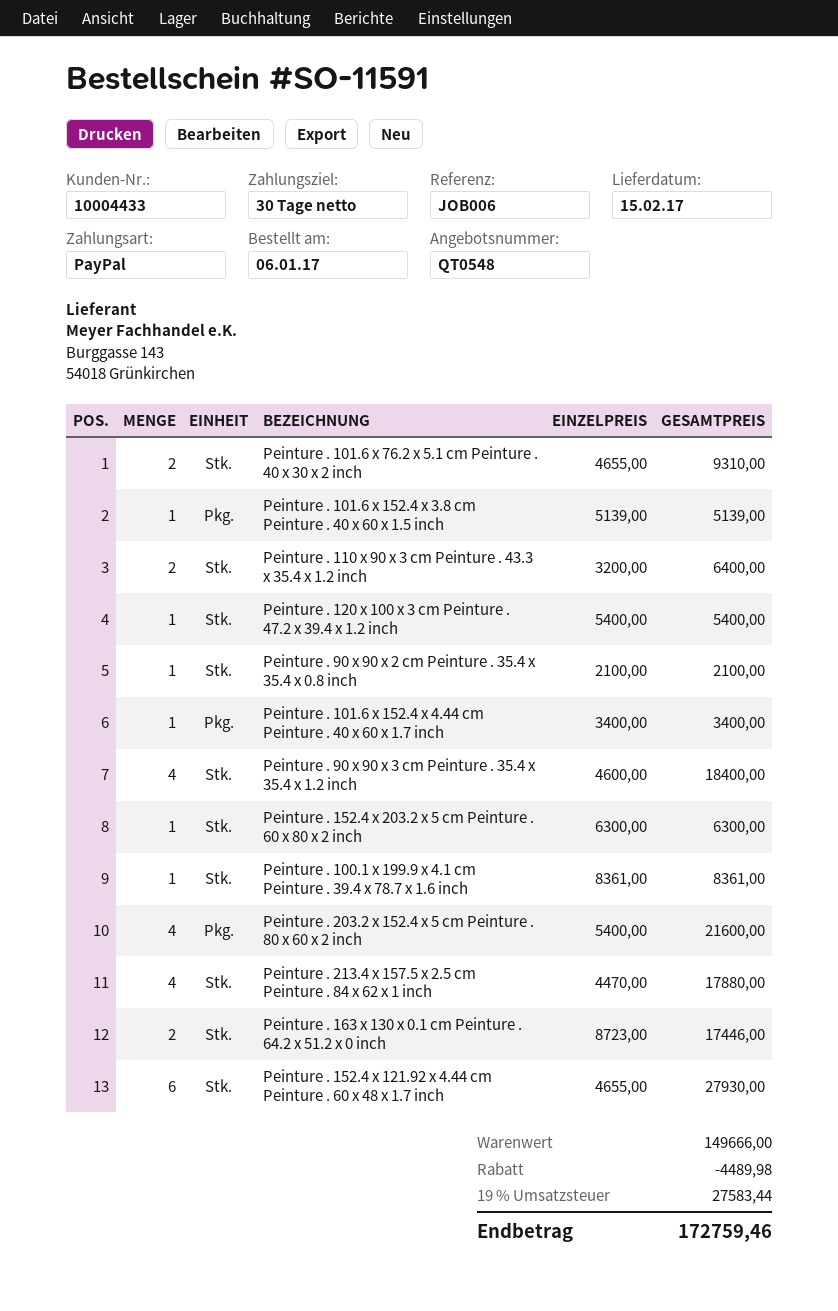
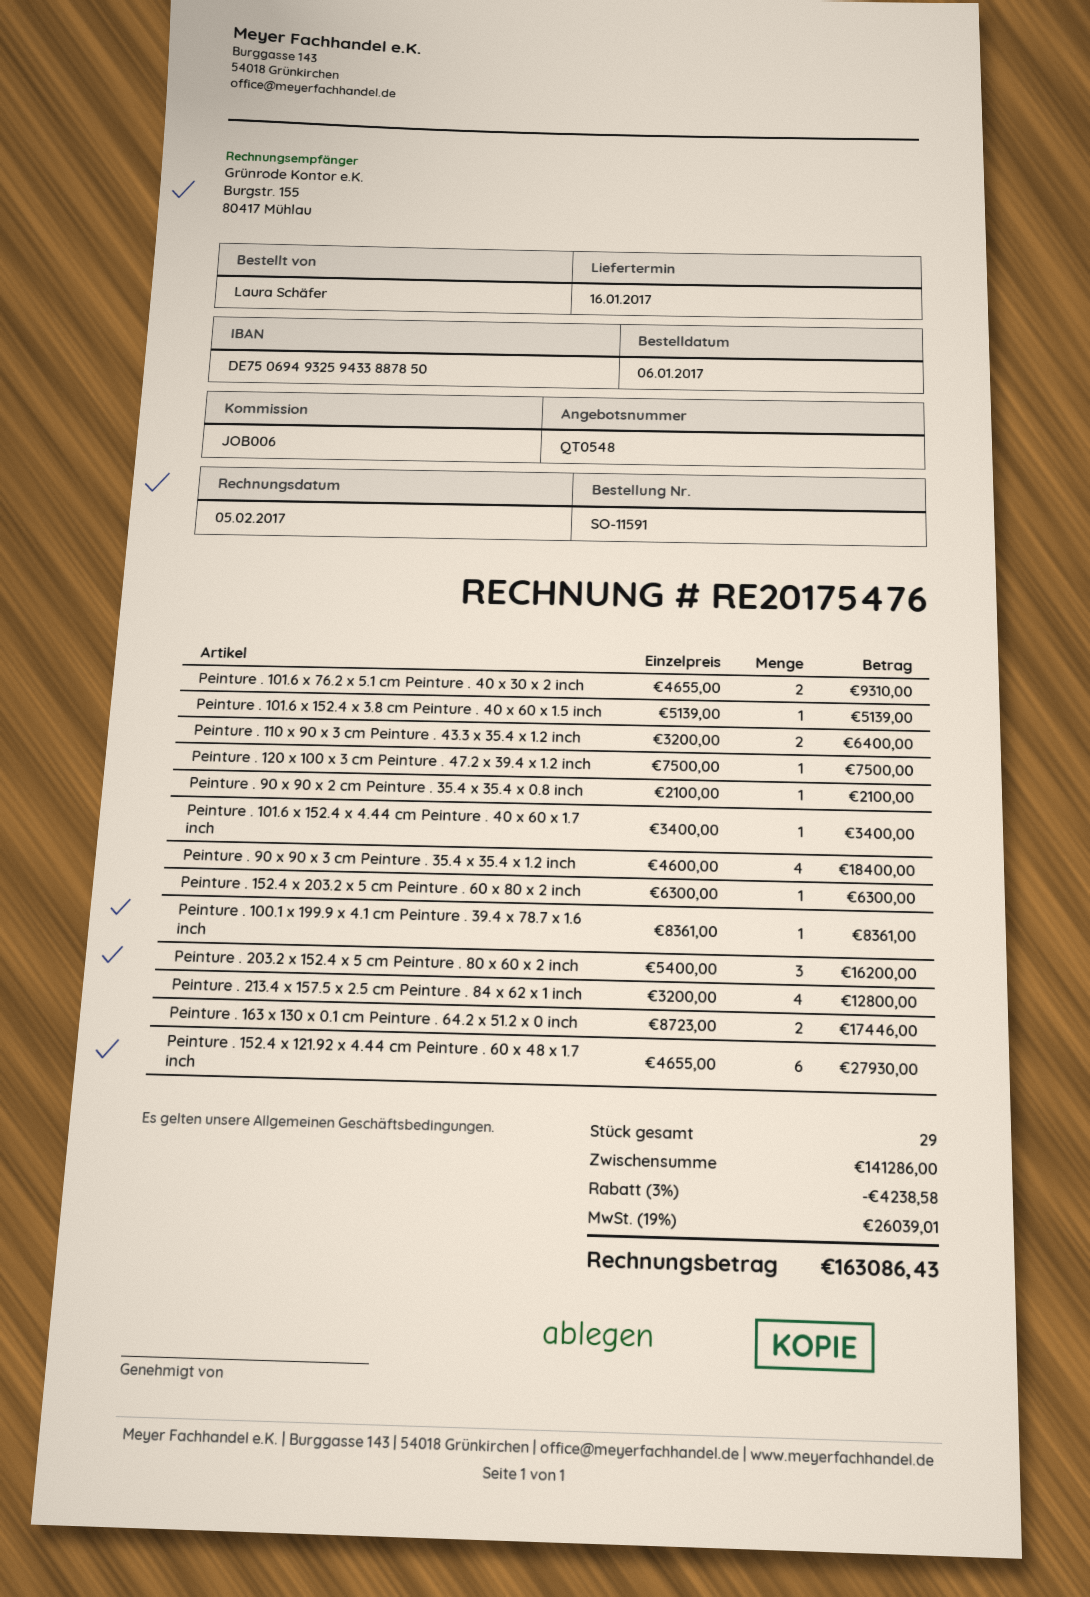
delivery date: 2017-02-15 -> 2017-01-16
Peinture . 120 x 100 x 3 cm Peinture . 47.2 x 39.4 x 1.2 inch: 1 x 5400.00 = 5400.00 -> 1 x 7500.00 = 7500.00
Peinture . 203.2 x 152.4 x 5 cm Peinture . 80 x 60 x 2 inch: 4 x 5400.00 = 21600.00 -> 3 x 5400.00 = 16200.00
Peinture . 213.4 x 157.5 x 2.5 cm Peinture . 84 x 62 x 1 inch: 4 x 4470.00 = 17880.00 -> 4 x 3200.00 = 12800.00
subtotal: 149666.00 -> 141286.00
discount: 4489.98 -> 4238.58
tax: 19% = 27583.44 -> 19% = 26039.01
total: 172759.46 -> 163086.43

